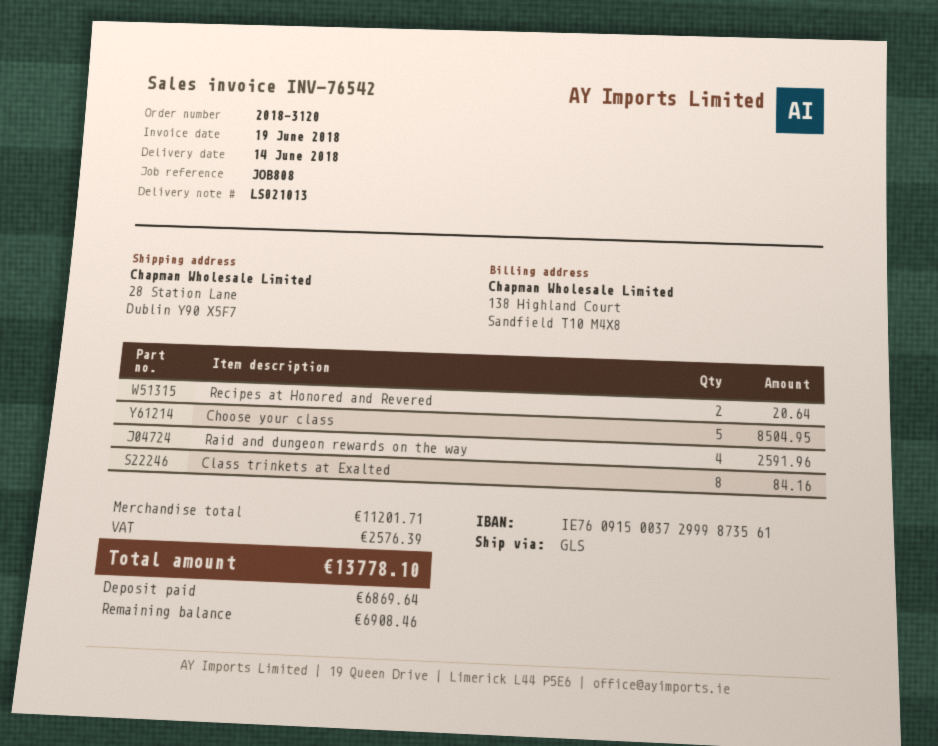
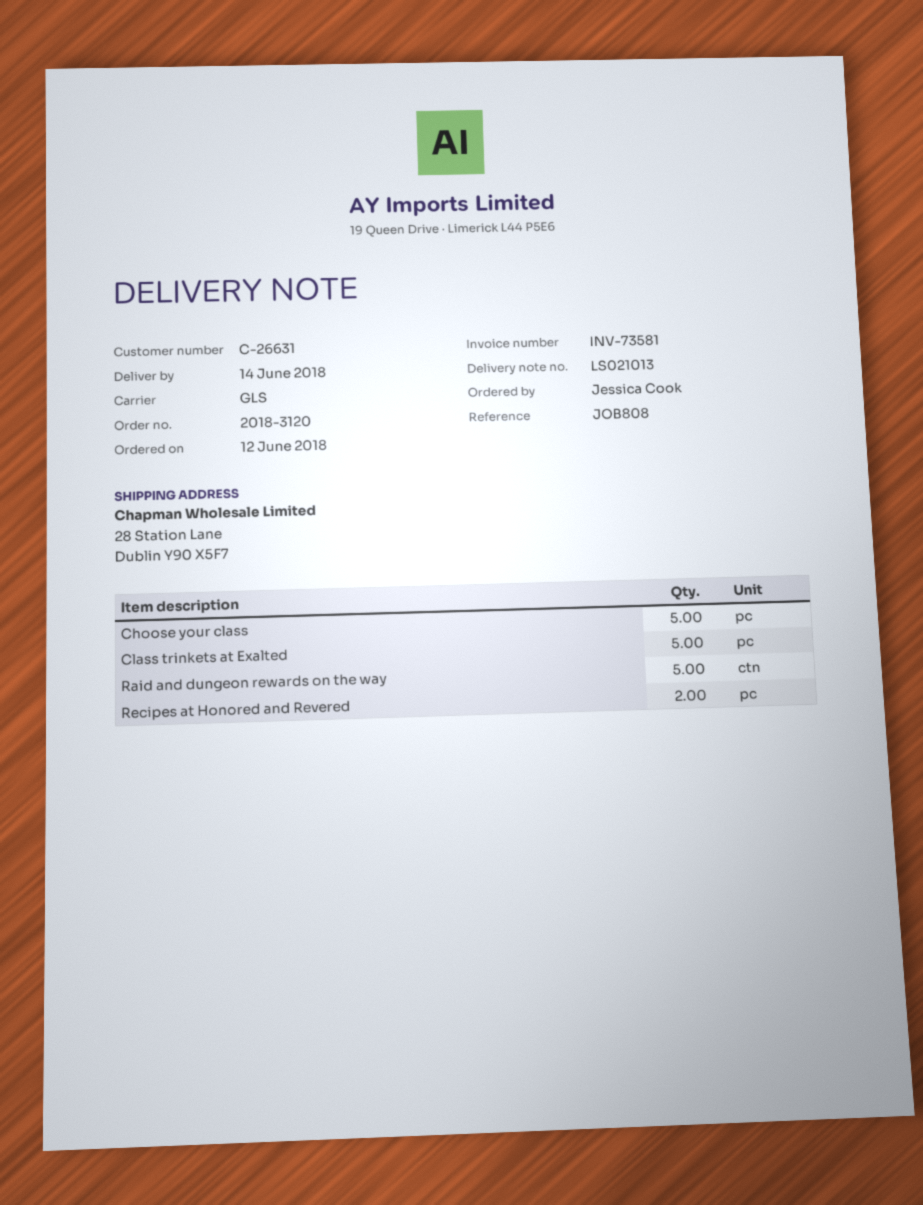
invoice number: INV-76542 -> INV-73581
Raid and dungeon rewards on the way: 4 -> 5
Class trinkets at Exalted: 8 -> 5

